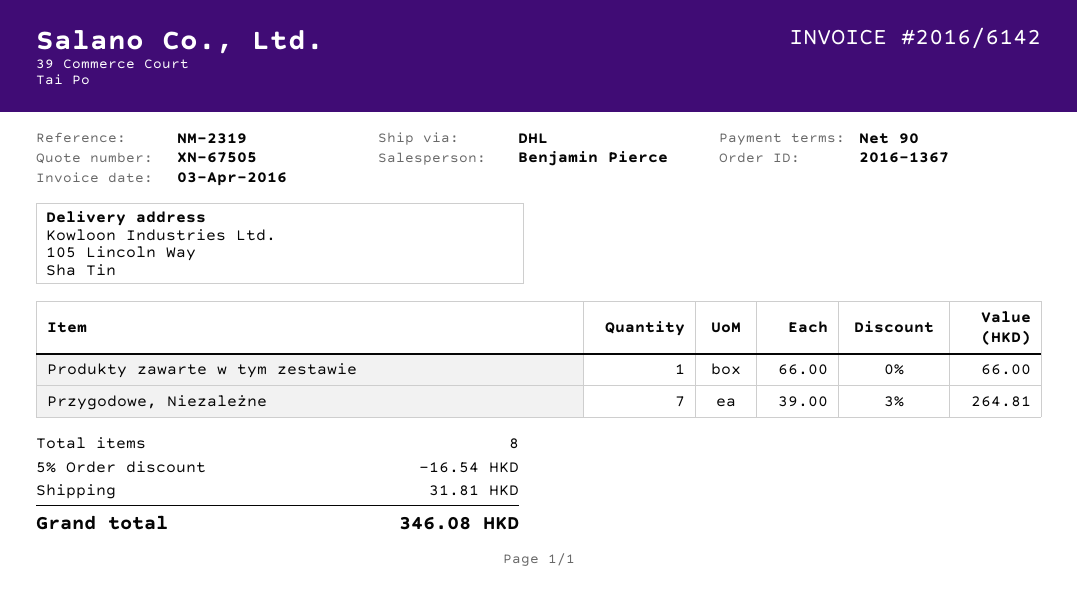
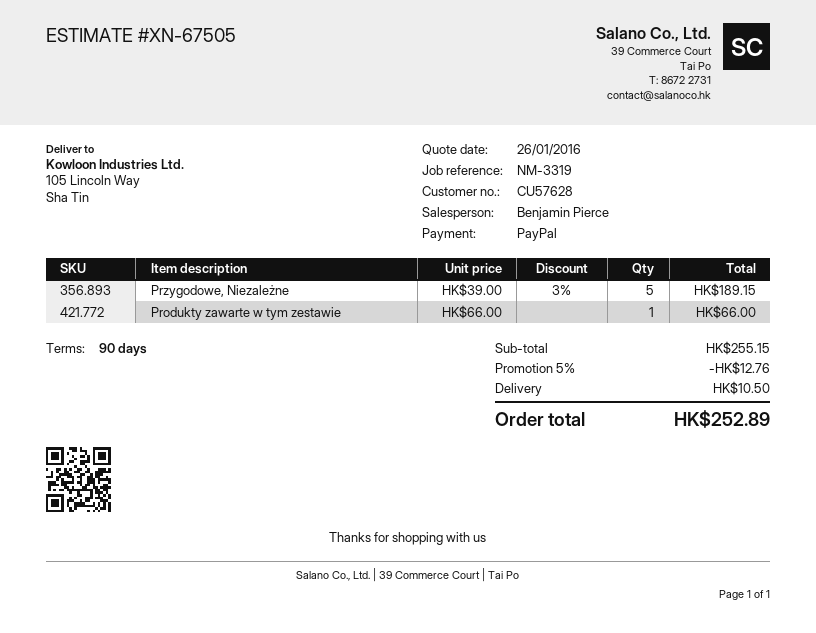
reference: NM-2319 -> NM-3319
Przygodowe, Niezależne: 7 x 39.00 - 3% = 264.81 -> 5 x 39.00 - 3% = 189.15
discount: 5% = 16.54 -> 5% = 12.76
shipping: 31.81 -> 10.50
total: 346.08 -> 252.89

